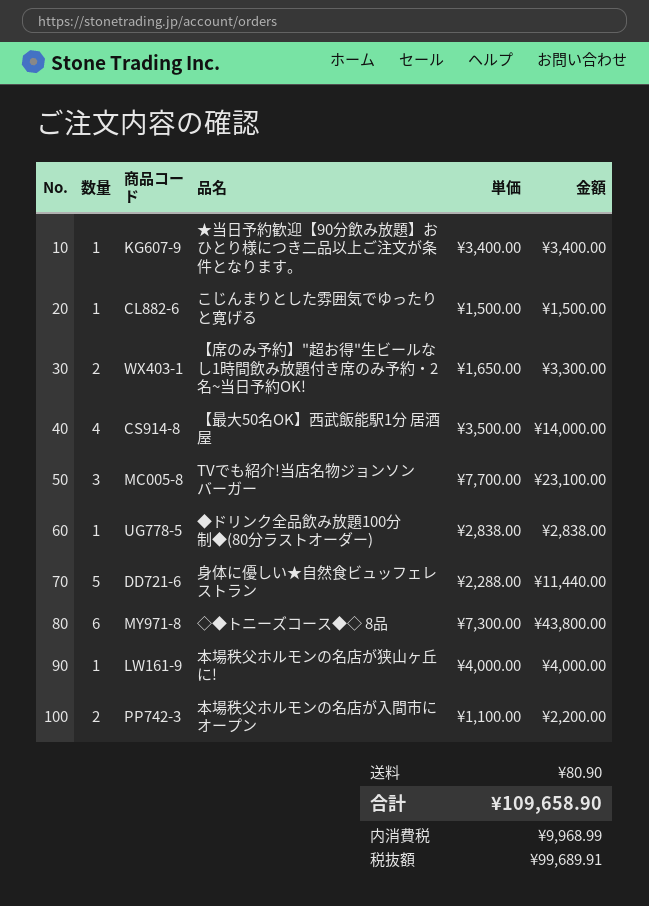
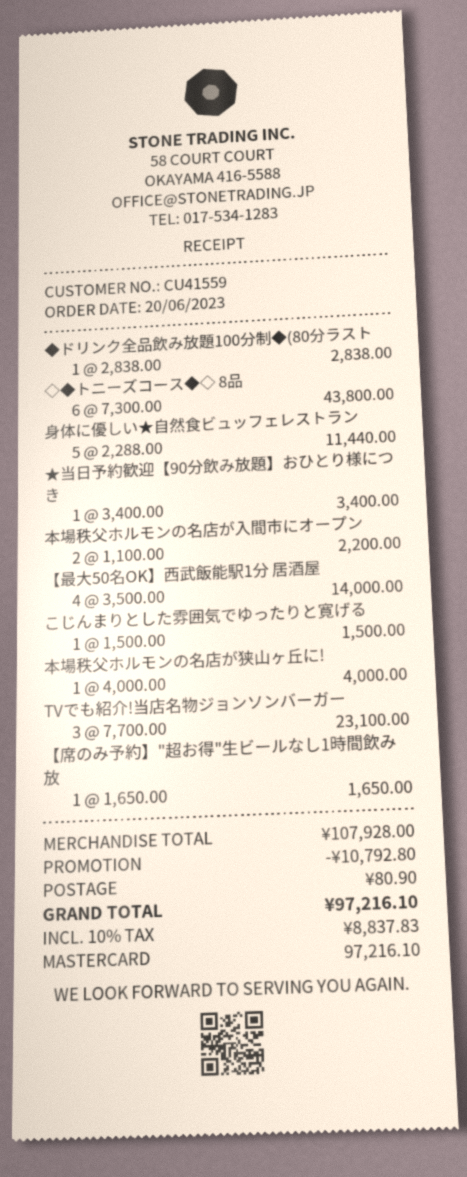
【席のみ予約】"超お得"生ビールなし1時間飲み放題付き席のみ予約・2名~当日予約OK!: 2 x 1650.00 = 3300.00 -> 1 x 1650.00 = 1650.00
discount: none -> 10792.80
tax: 9968.99 -> 8837.83
total: 109658.90 -> 97216.10

